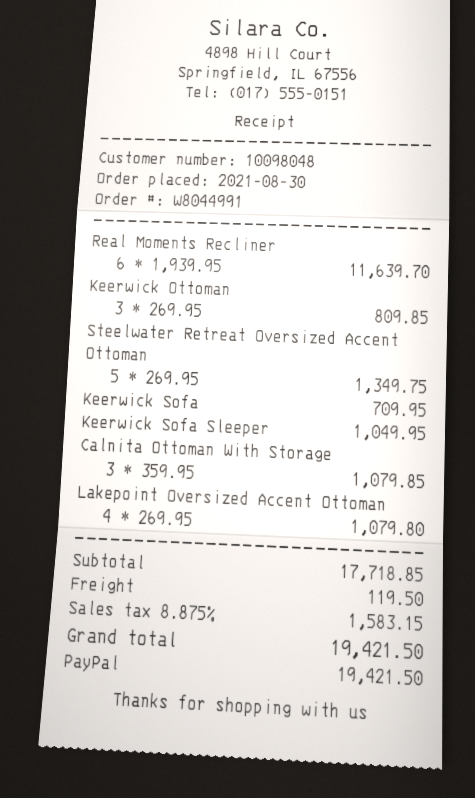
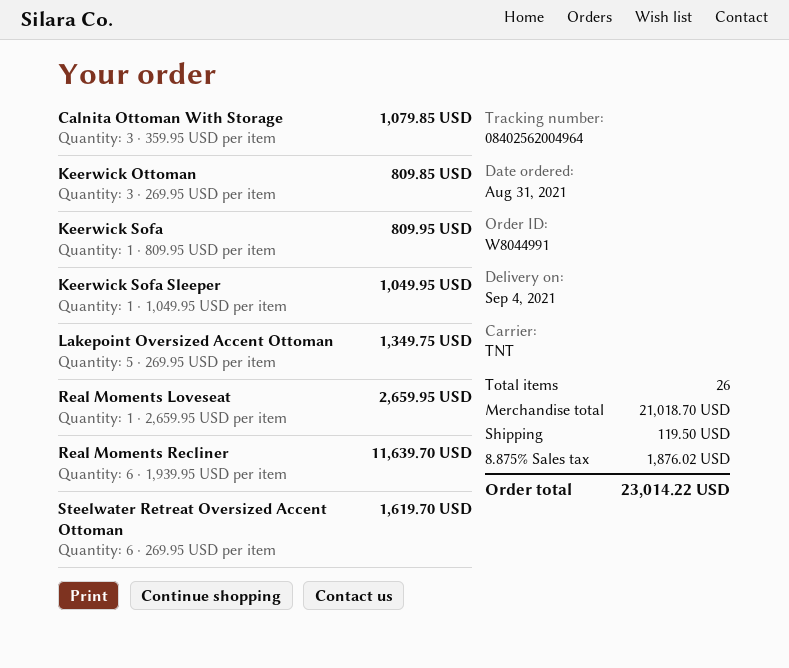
order date: 2021-08-30 -> 2021-08-31
Steelwater Retreat Oversized Accent Ottoman: 5 x 269.95 = 1349.75 -> 6 x 269.95 = 1619.70
Keerwick Sofa: 1 x 709.95 = 709.95 -> 1 x 809.95 = 809.95
Lakepoint Oversized Accent Ottoman: 4 x 269.95 = 1079.80 -> 5 x 269.95 = 1349.75
Real Moments Loveseat: none -> 1 x 2659.95 = 2659.95
subtotal: 17718.85 -> 21018.70
tax: 8.875% = 1583.15 -> 8.875% = 1876.02
total: 19421.50 -> 23014.22

